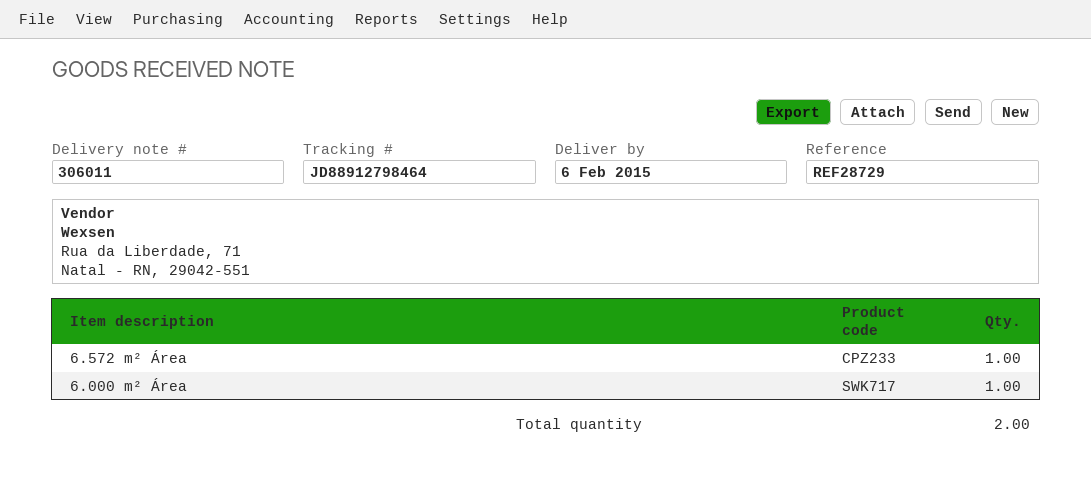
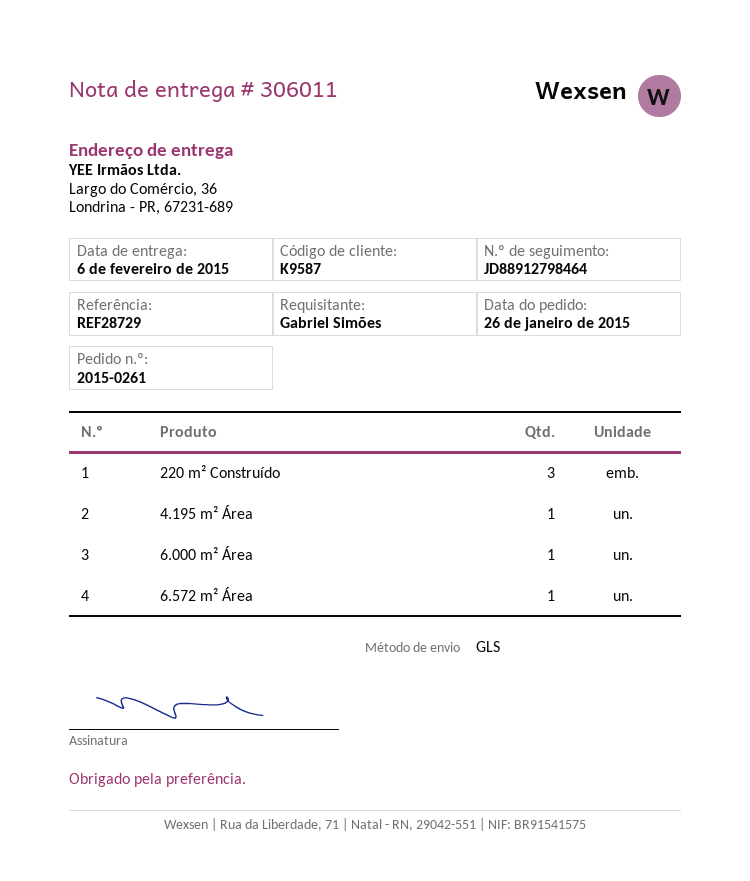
220 m² Construído: none -> 3
4.195 m² Área: none -> 1

